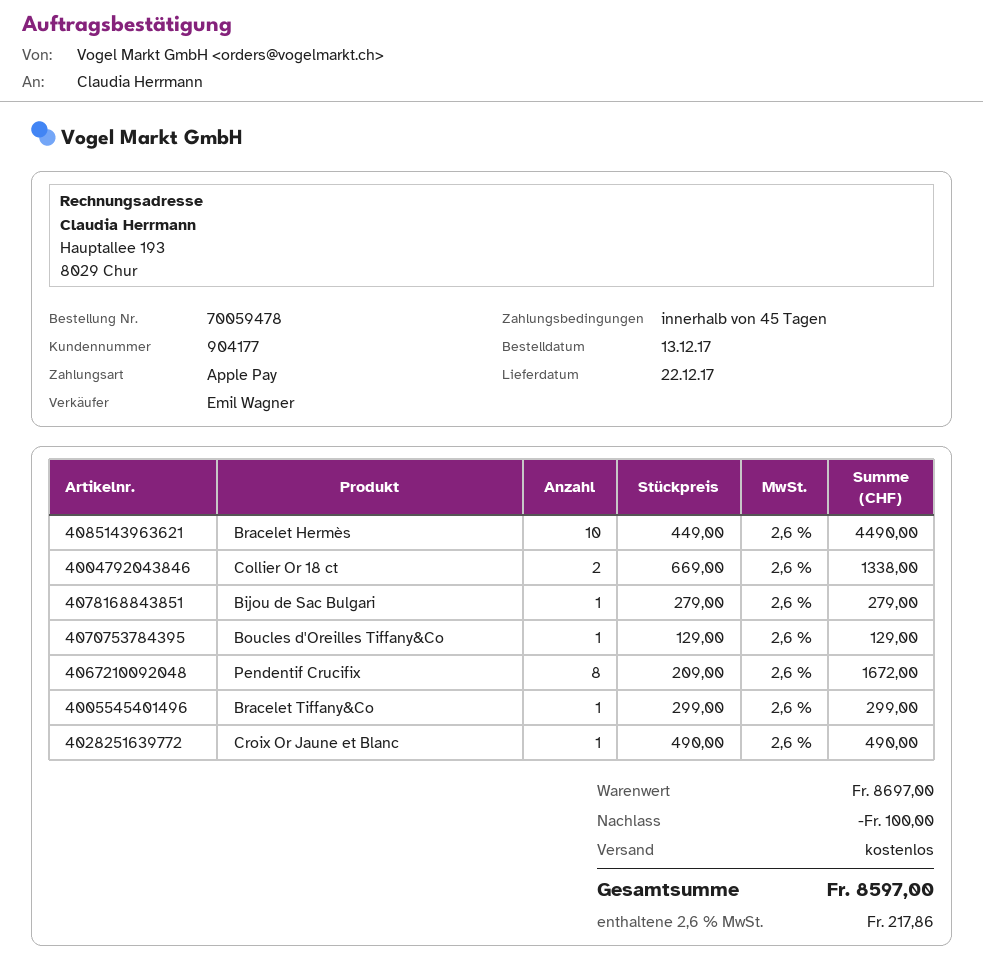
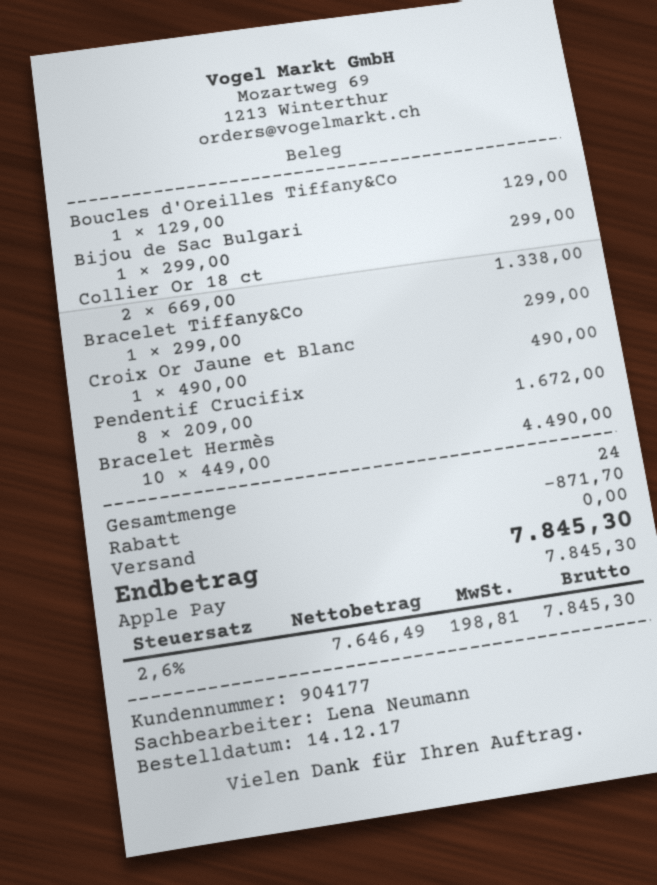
order date: 2017-12-13 -> 2017-12-14
sales rep: Emil Wagner -> Lena Neumann
Bijou de Sac Bulgari: 1 x 279.00 = 279.00 -> 1 x 299.00 = 299.00
discount: 100.00 -> 871.70
tax: 2.6% = 217.86 -> 2.6% = 198.81
total: 8597.00 -> 7845.30

